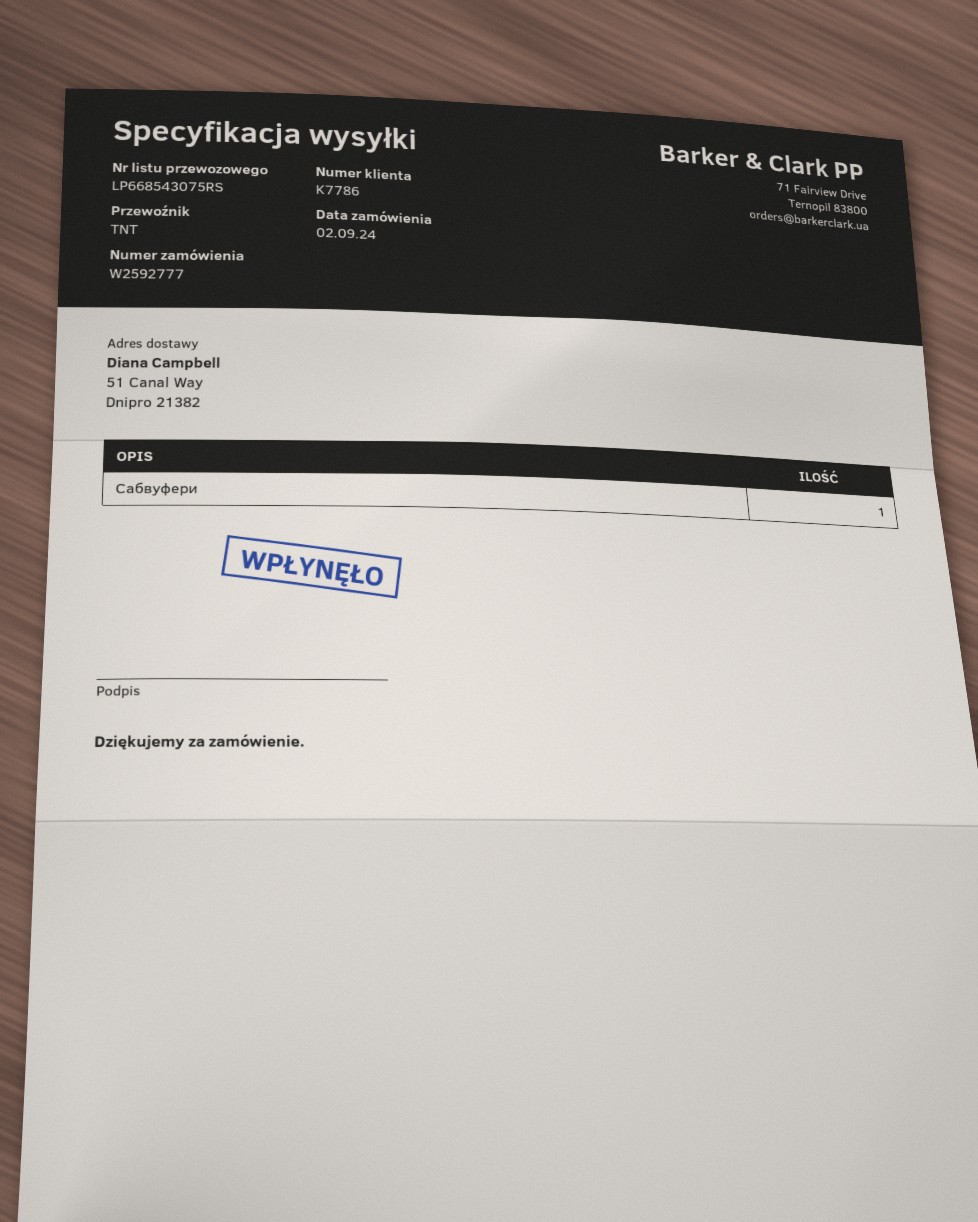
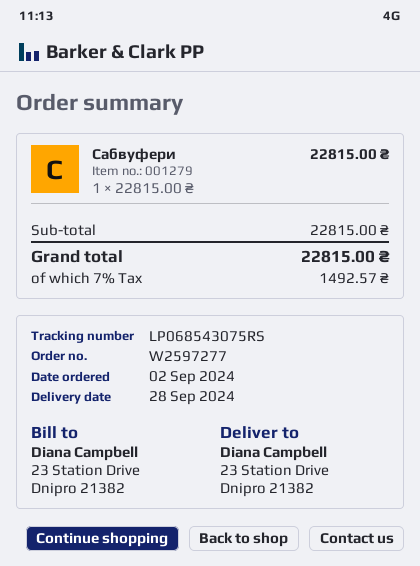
order number: W2592777 -> W2597277
tracking number: LP668543075RS -> LP068543075RS
ship to: 51 Canal Way, Dnipro 21382 -> 23 Station Drive, Dnipro 21382

